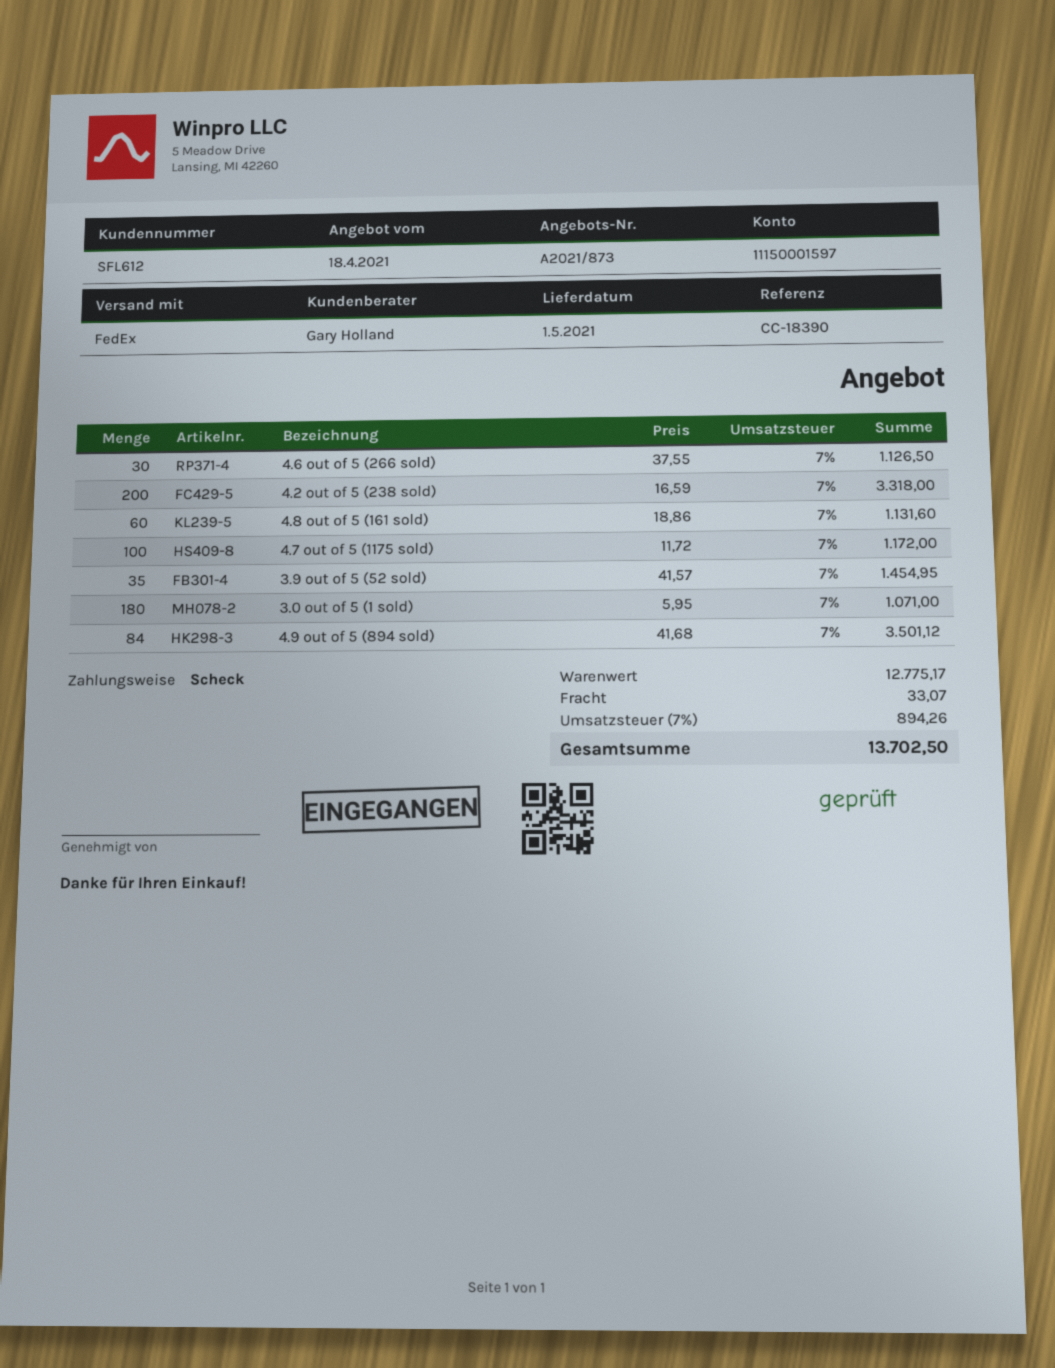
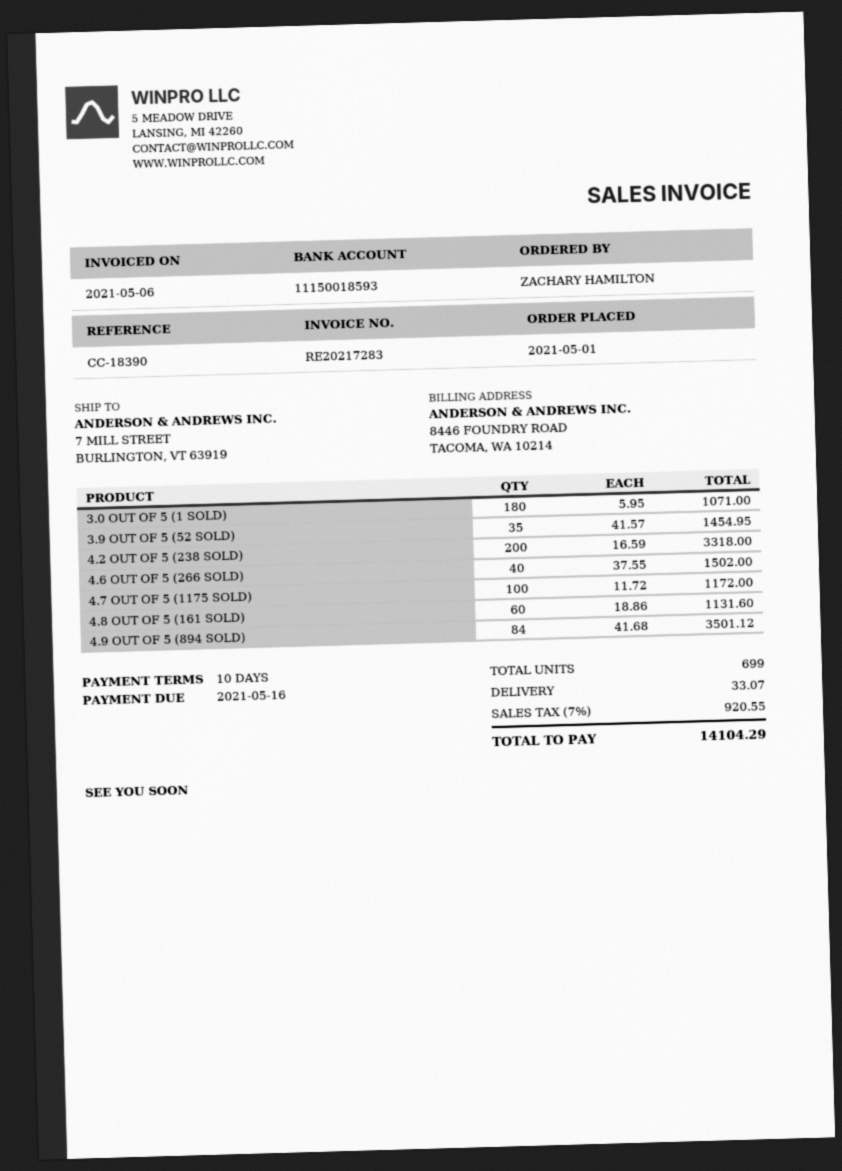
bank account: 11150001597 -> 11150018593
4.6 out of 5 (266 sold): 30 x 37.55 = 1126.50 -> 40 x 37.55 = 1502.00
tax: 7% = 894.26 -> 7% = 920.55
total: 13702.50 -> 14104.29

